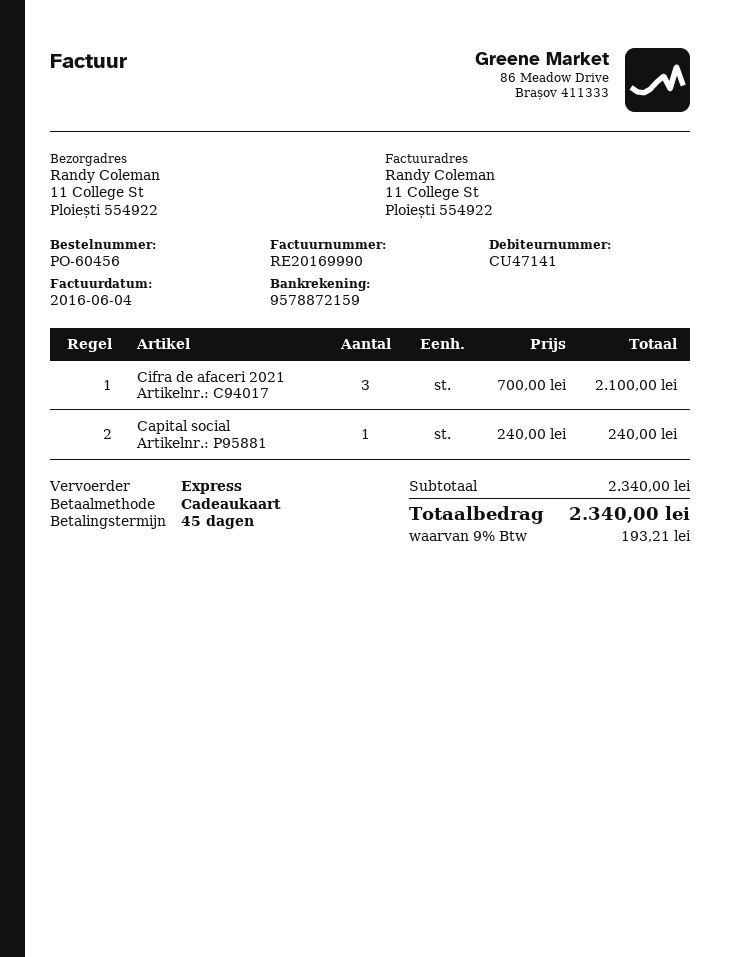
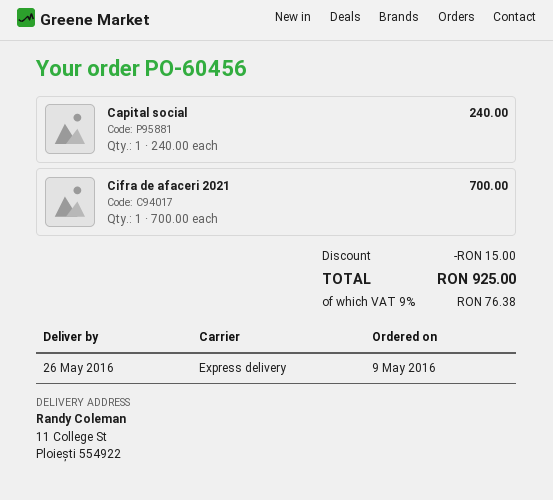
Cifra de afaceri 2021: 3 x 700.00 = 2100.00 -> 1 x 700.00 = 700.00
discount: none -> 15.00
tax: 9% = 193.21 -> 9% = 76.38
total: 2340.00 -> 925.00

